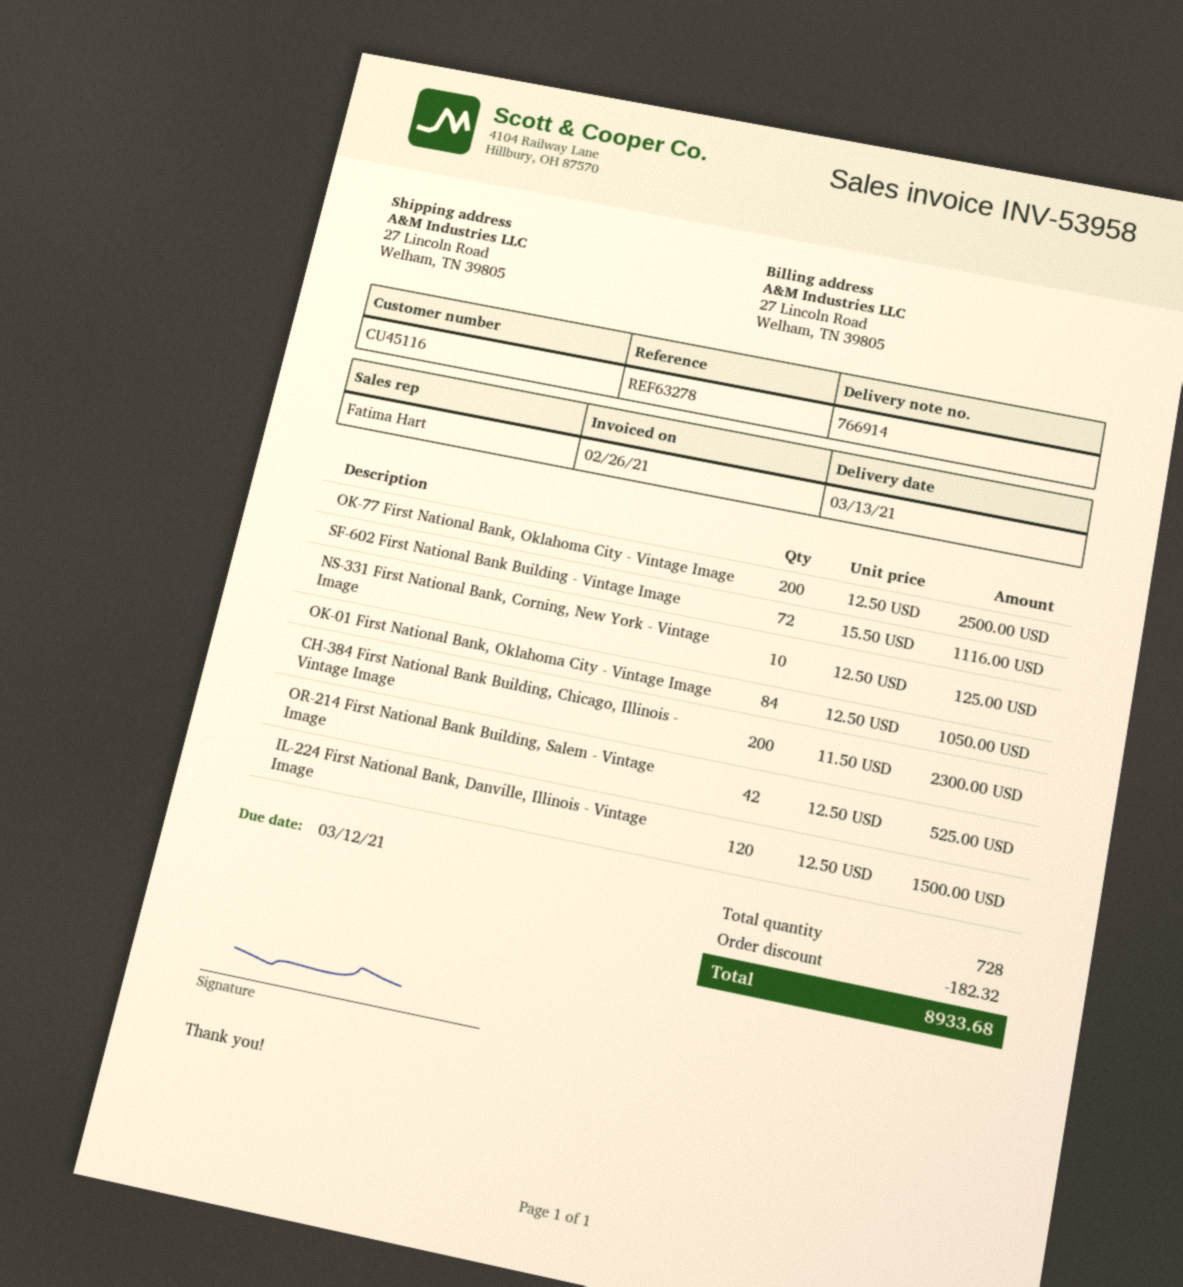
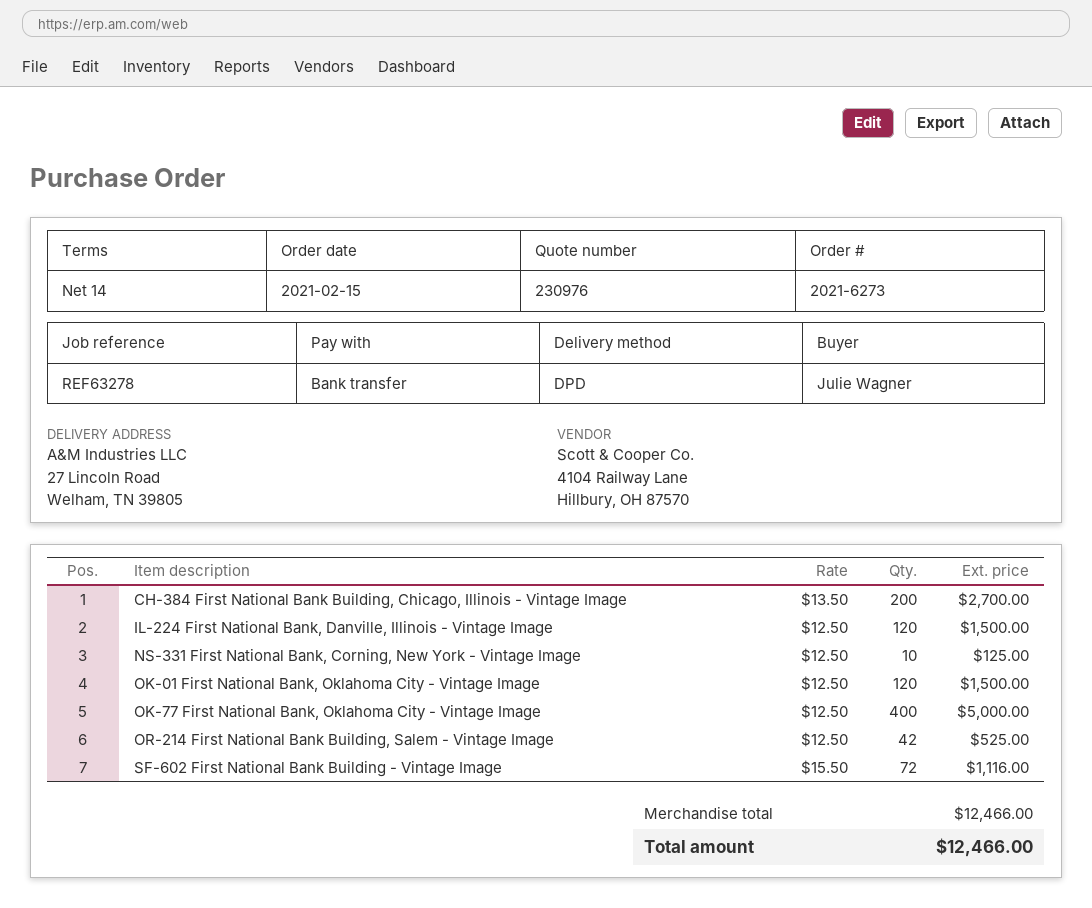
OK-77 First National Bank, Oklahoma City - Vintage Image: 200 x 12.50 = 2500.00 -> 400 x 12.50 = 5000.00
OK-01 First National Bank, Oklahoma City - Vintage Image: 84 x 12.50 = 1050.00 -> 120 x 12.50 = 1500.00
CH-384 First National Bank Building, Chicago, Illinois - Vintage Image: 200 x 11.50 = 2300.00 -> 200 x 13.50 = 2700.00
discount: 182.32 -> none
total: 8933.68 -> 12466.00

